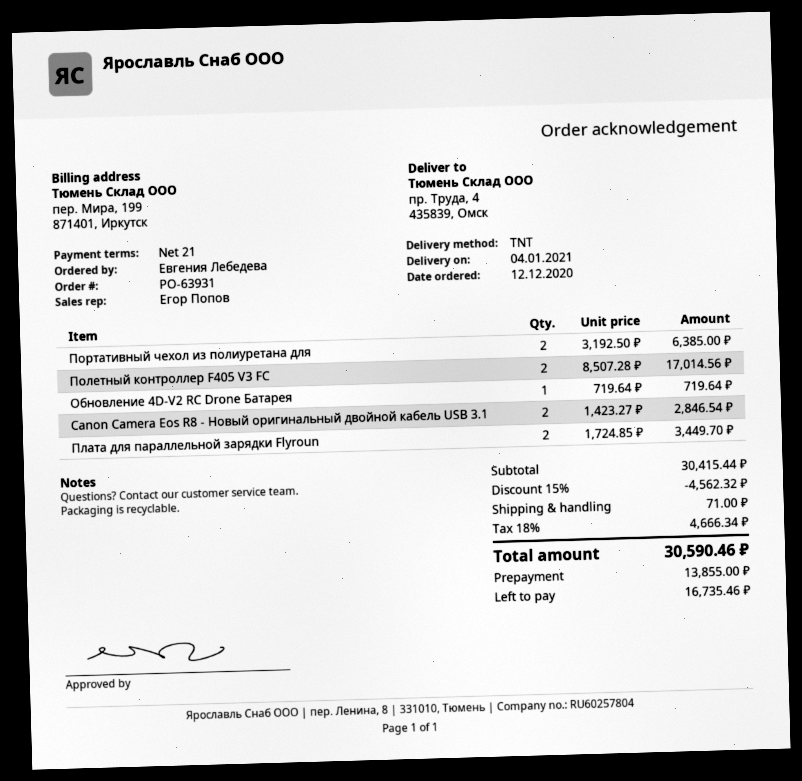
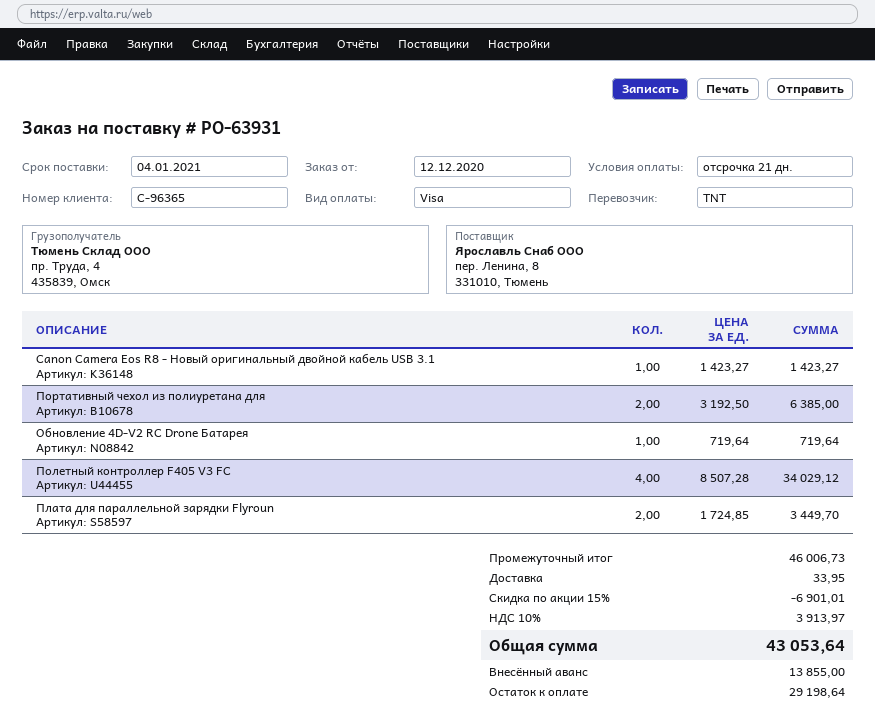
Полетный контроллер F405 V3 FC: 2 x 8507.28 = 17014.56 -> 4 x 8507.28 = 34029.12
Canon Camera Eos R8 - Новый оригинальный двойной кабель USB 3.1: 2 x 1423.27 = 2846.54 -> 1 x 1423.27 = 1423.27
subtotal: 30415.44 -> 46006.73
discount: 15% = 4562.32 -> 15% = 6901.01
shipping: 71.00 -> 33.95
tax: 18% = 4666.34 -> 10% = 3913.97
total: 30590.46 -> 43053.64
balance: 16735.46 -> 29198.64

